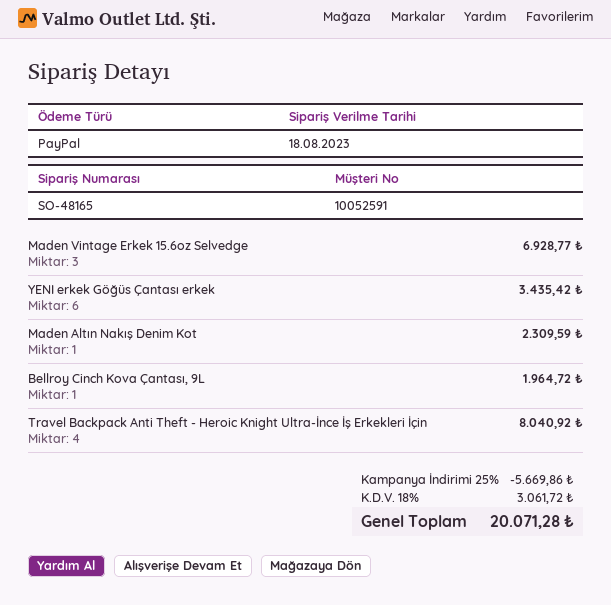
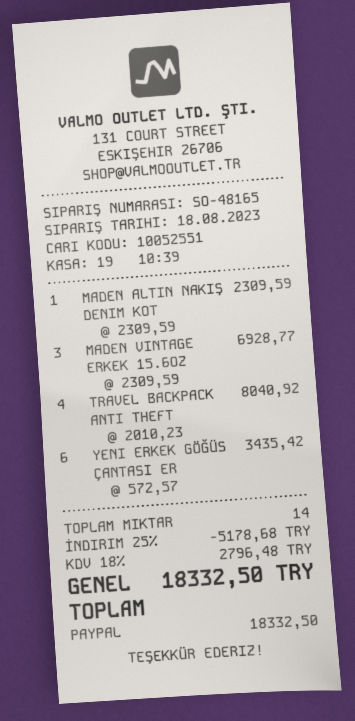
customer number: 10052591 -> 10052551
Bellroy Cinch Kova Çantası, 9L: 1 for 1964.72 -> none
discount: 25% = 5669.86 -> 25% = 5178.68
tax: 18% = 3061.72 -> 18% = 2796.48
total: 20071.28 -> 18332.50

